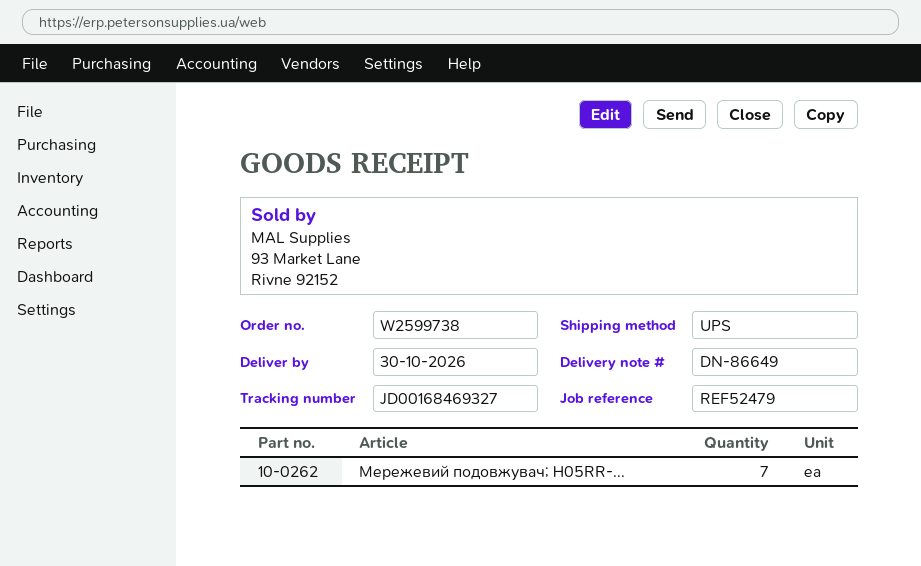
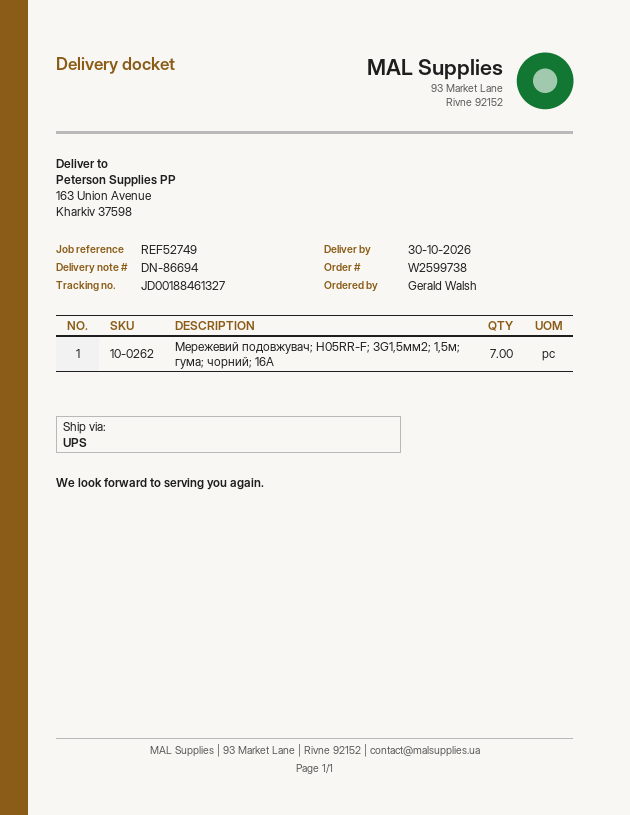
delivery note number: DN-86649 -> DN-86694
reference: REF52479 -> REF52749
tracking number: JD00168469327 -> JD00188461327

